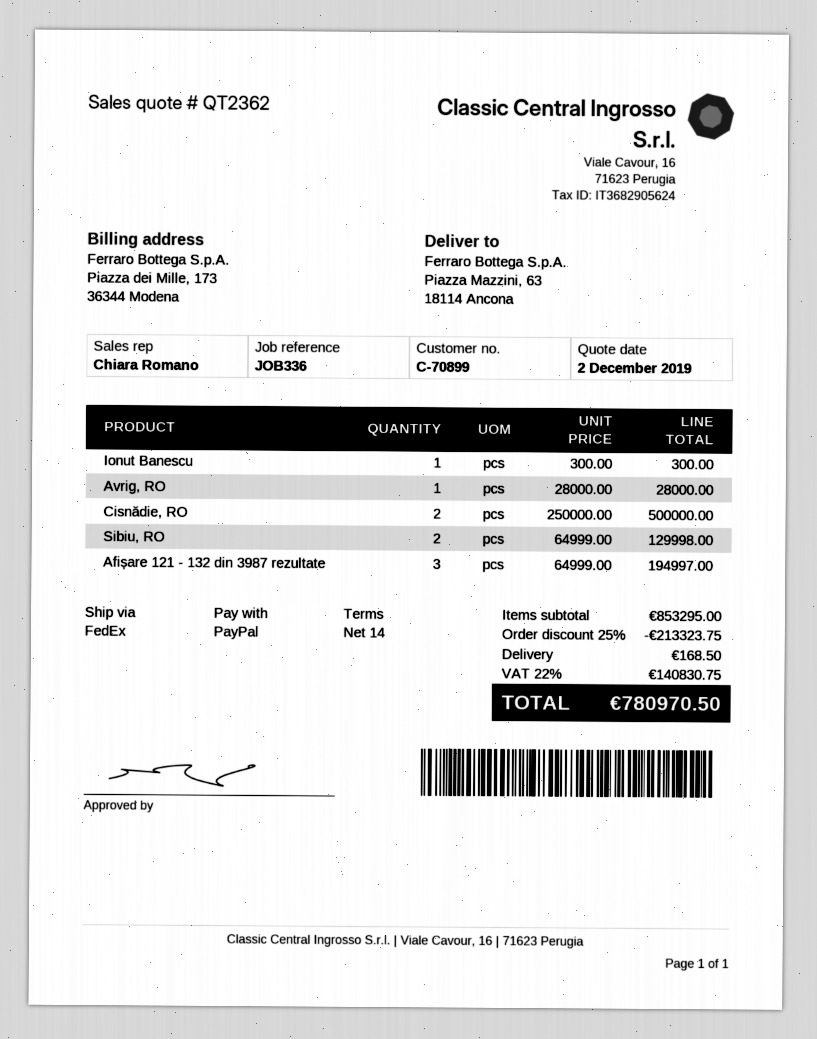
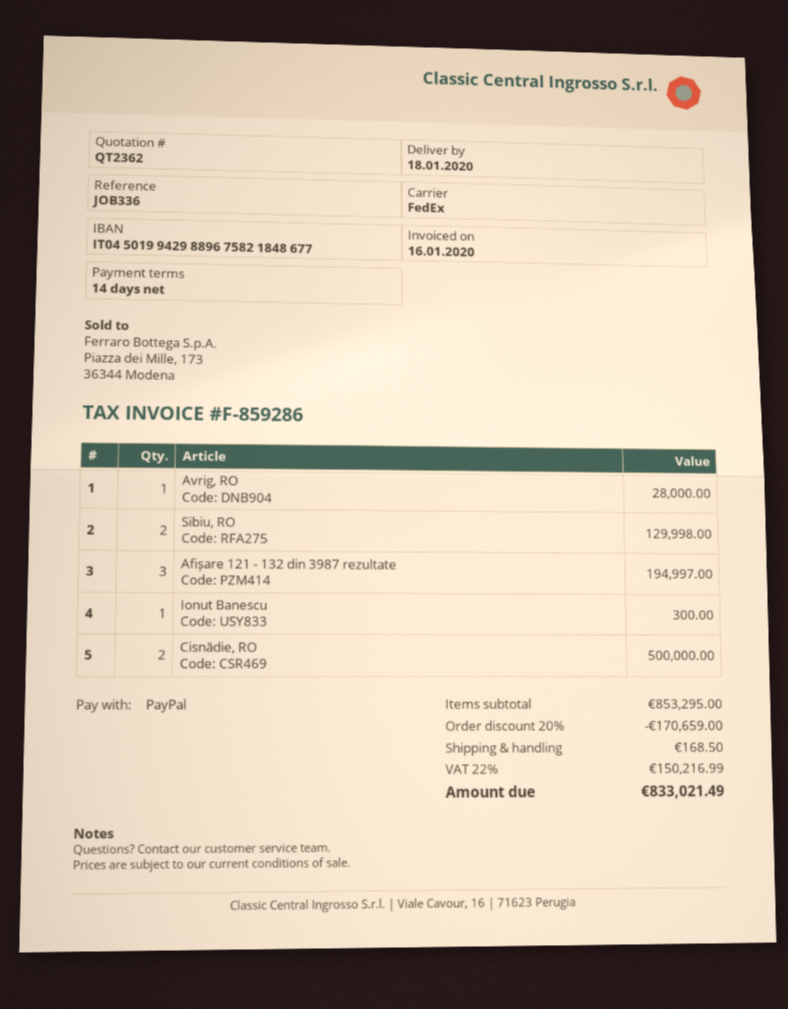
discount: 25% = 213323.75 -> 20% = 170659.00
tax: 22% = 140830.75 -> 22% = 150216.99
total: 780970.50 -> 833021.49

